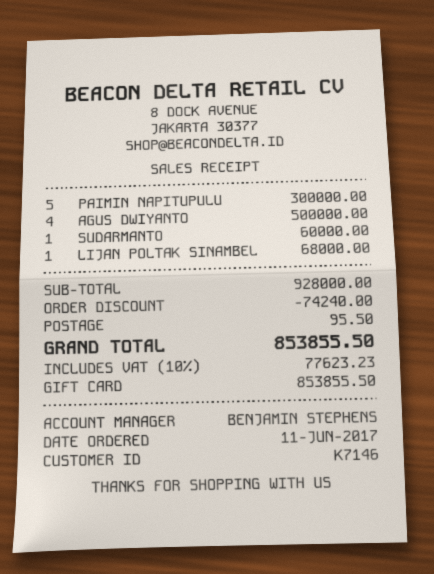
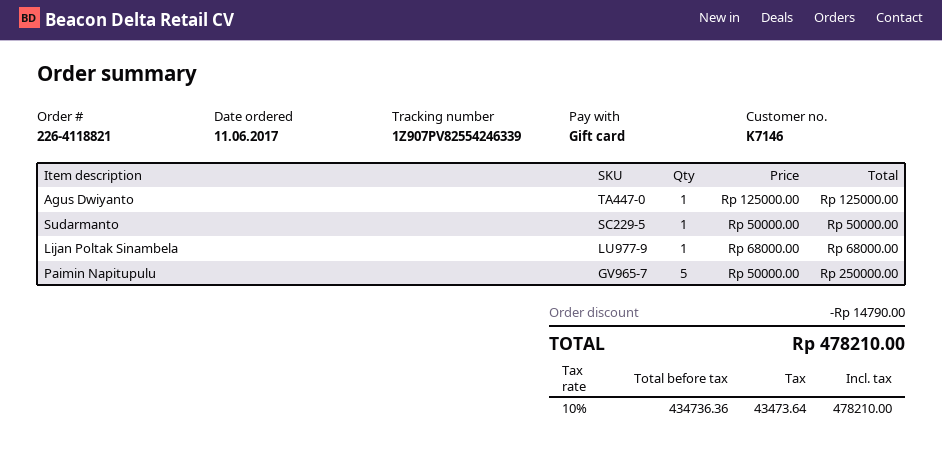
PAIMIN NAPITUPULU: 5 for 300000.00 -> 5 for 250000.00
AGUS DWIYANTO: 4 for 500000.00 -> 1 for 125000.00
SUDARMANTO: 1 for 60000.00 -> 1 for 50000.00
discount: 74240.00 -> 14790.00
shipping: 95.50 -> none
tax: 10% = 77623.23 -> 10% = 43473.64
total: 853855.50 -> 478210.00

